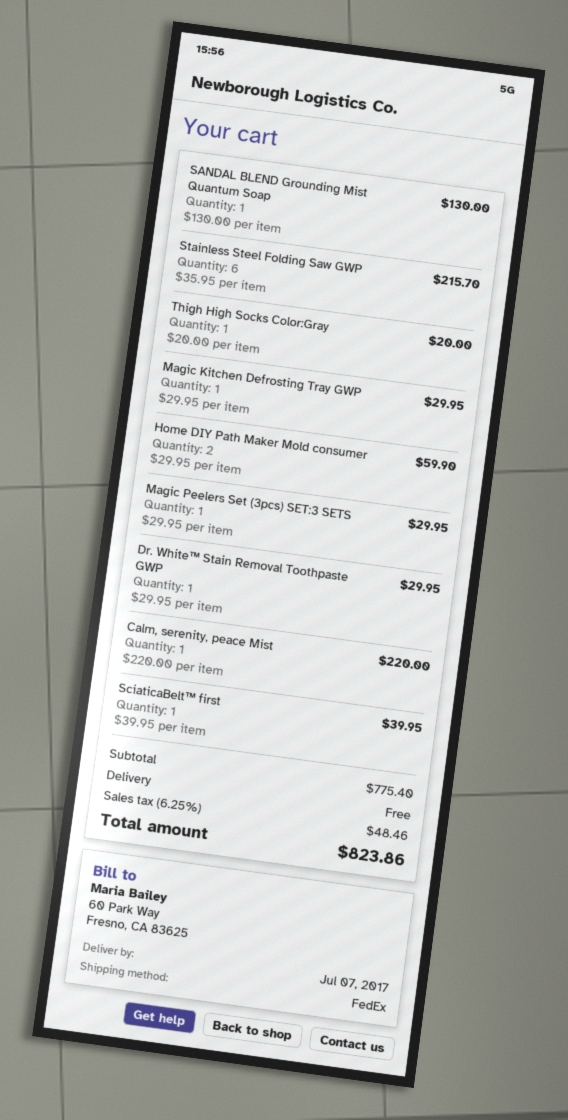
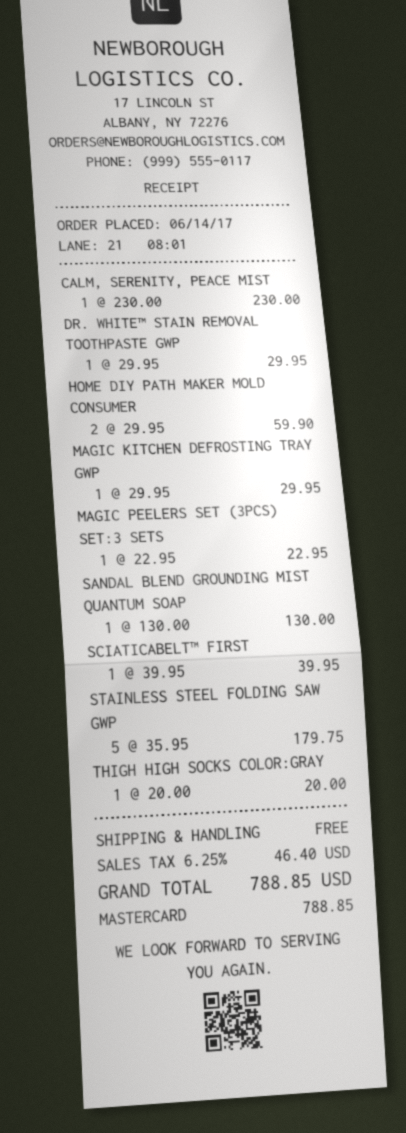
Stainless Steel Folding Saw GWP: 6 x 35.95 = 215.70 -> 5 x 35.95 = 179.75
Magic Peelers Set (3pcs) SET:3 SETS: 1 x 29.95 = 29.95 -> 1 x 22.95 = 22.95
Calm, serenity, peace Mist: 1 x 220.00 = 220.00 -> 1 x 230.00 = 230.00
tax: 6.25% = 48.46 -> 6.25% = 46.40
total: 823.86 -> 788.85

